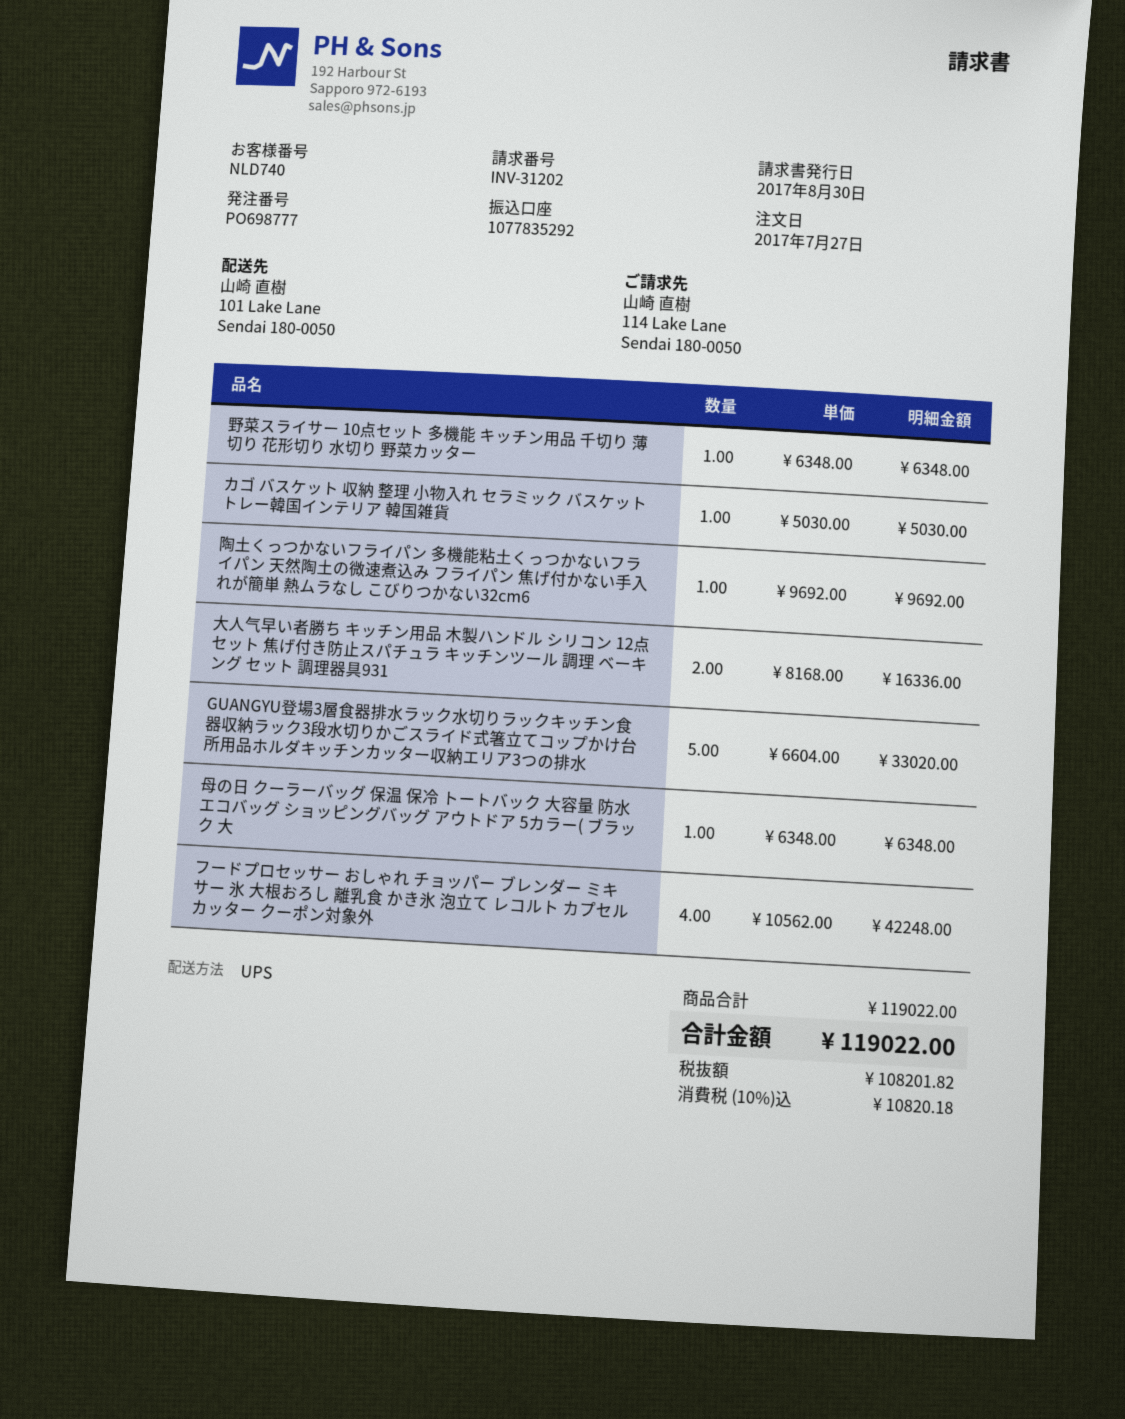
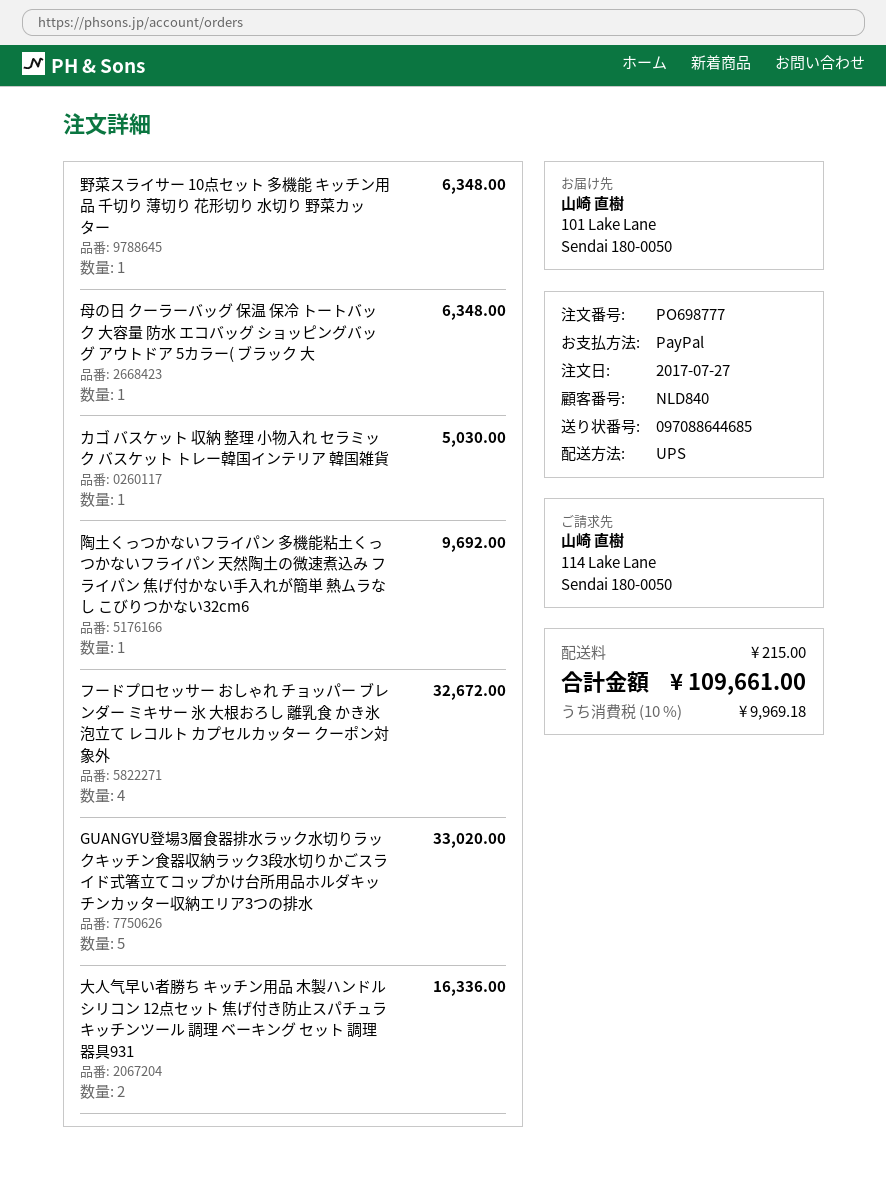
customer number: NLD740 -> NLD840
フードプロセッサー おしゃれ チョッパー ブレンダー ミキサー 氷 大根おろし 離乳食 かき氷 泡立て レコルト カプセルカッター クーポン対象外: 4 for 42248.00 -> 4 for 32672.00
shipping: none -> 215.00
tax: 10% = 10820.18 -> 10% = 9969.18
total: 119022.00 -> 109661.00

